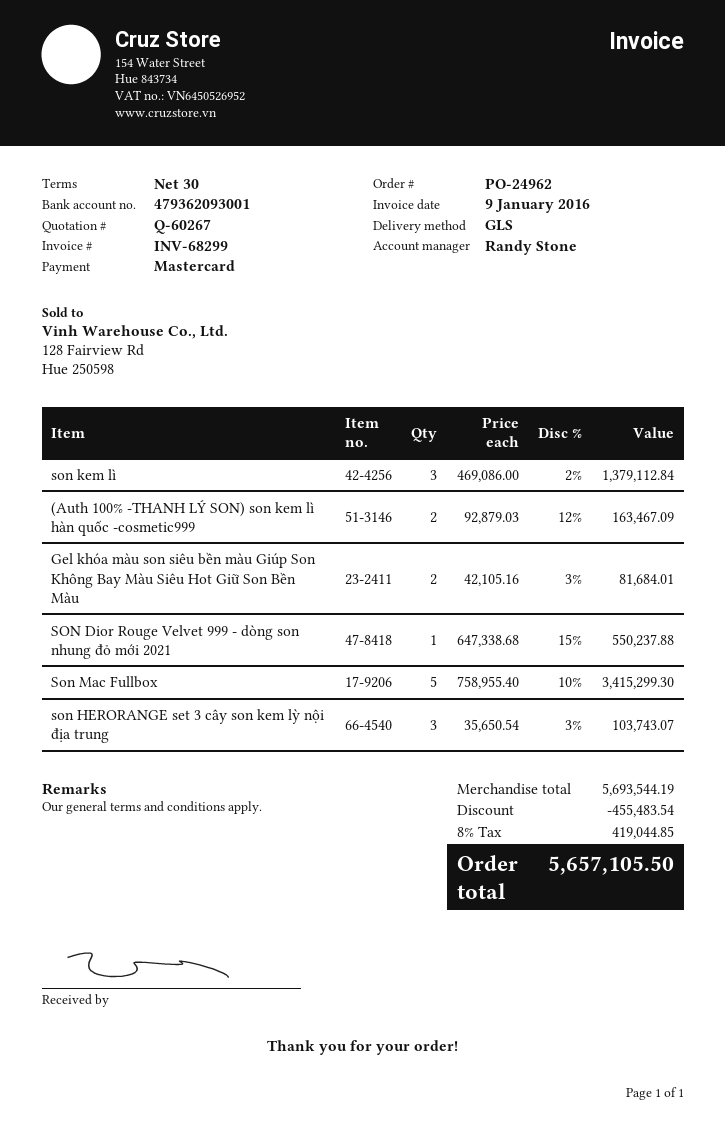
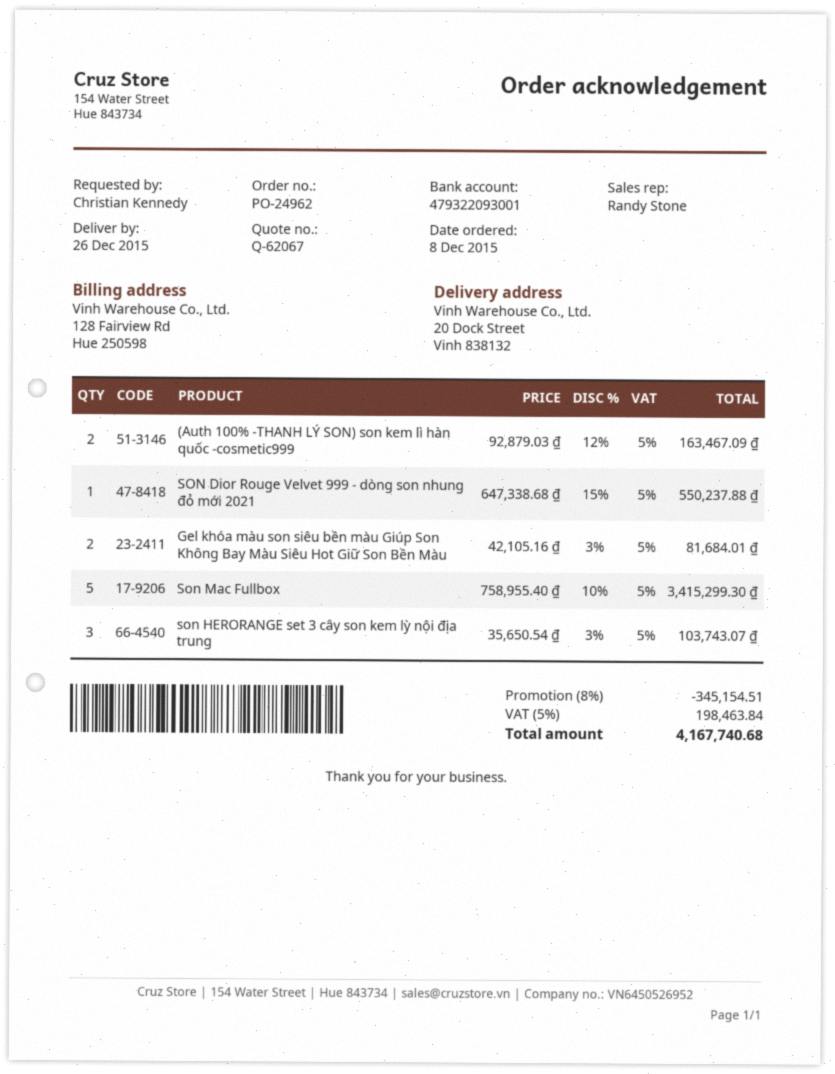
quote number: Q-60267 -> Q-62067
bank account: 479362093001 -> 479322093001
son kem lì: 3 x 469086.00 - 2% = 1379112.84 -> none
discount: 455483.54 -> 345154.51
tax: 8% = 419044.85 -> 5% = 198463.84
total: 5657105.50 -> 4167740.68

